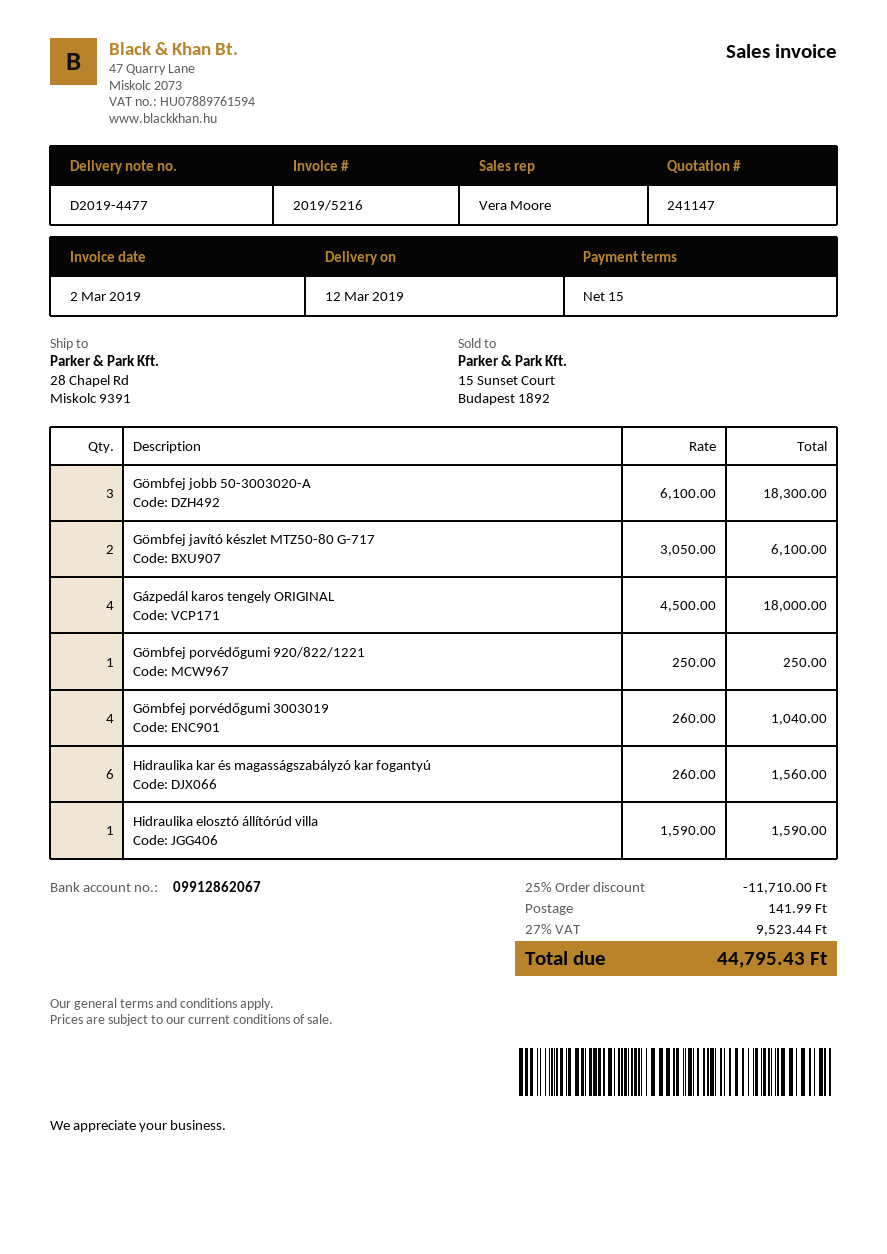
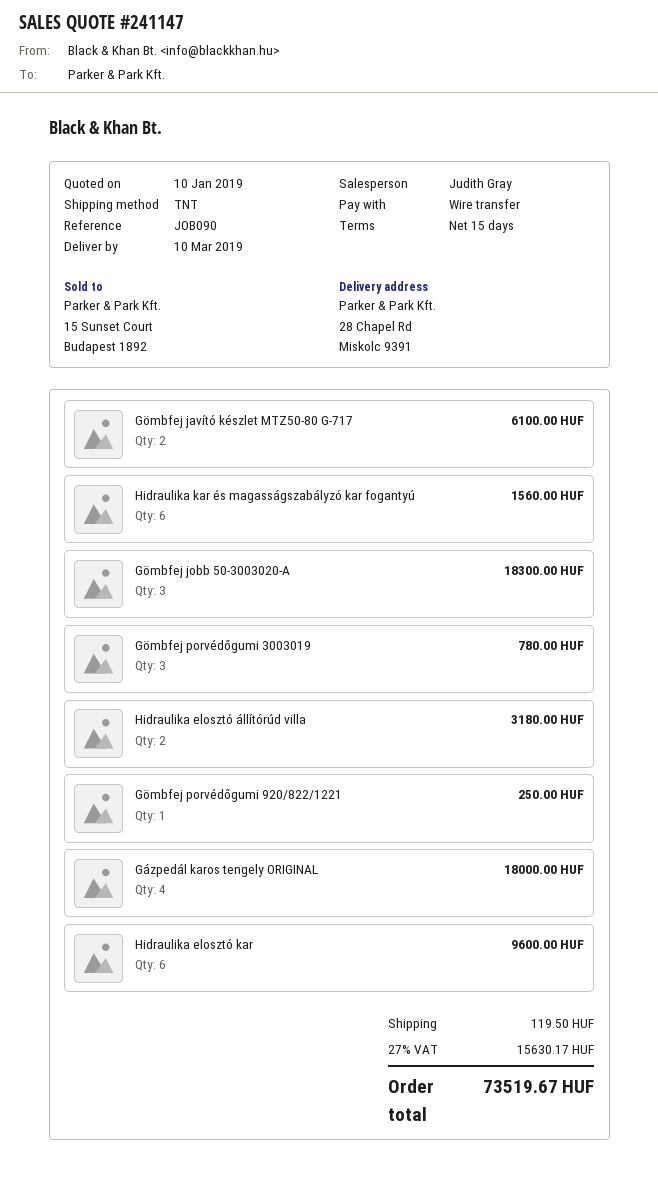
delivery date: 2019-03-12 -> 2019-03-10
sales rep: Vera Moore -> Judith Gray
Gömbfej porvédőgumi 3003019: 4 for 1040.00 -> 3 for 780.00
Hidraulika elosztó állítórúd villa: 1 for 1590.00 -> 2 for 3180.00
Hidraulika elosztó kar: none -> 6 for 9600.00
discount: 25% = 11710.00 -> none
shipping: 141.99 -> 119.50
tax: 27% = 9523.44 -> 27% = 15630.17
total: 44795.43 -> 73519.67

